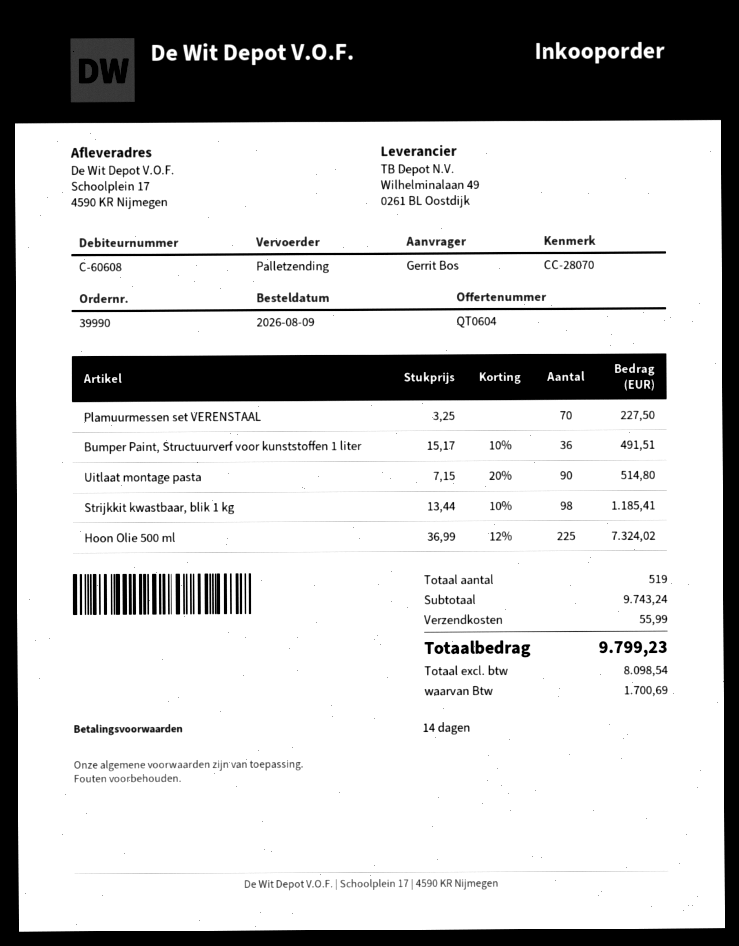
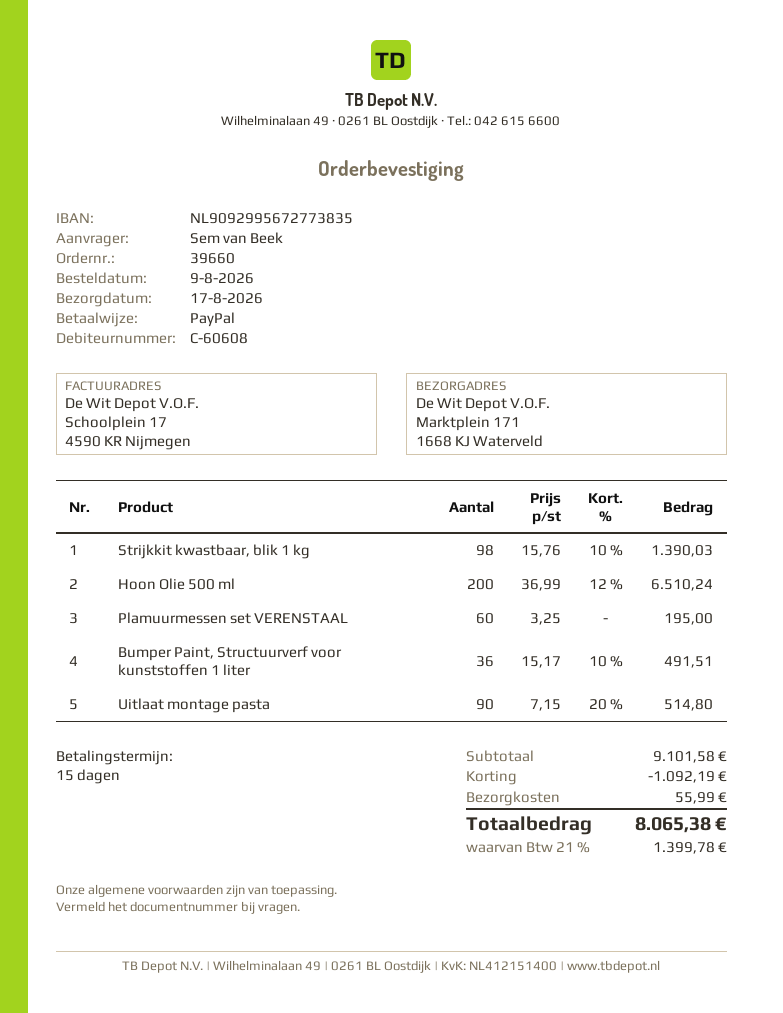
order number: 39990 -> 39660
payment terms: 14 days -> 15 days
ordered by: Gerrit Bos -> Sem van Beek
ship to: Schoolplein 17, 4590 KR Nijmegen -> Marktplein 171, 1668 KJ Waterveld
Plamuurmessen set VERENSTAAL: 70 x 3.25 = 227.50 -> 60 x 3.25 = 195.00
Strijkkit kwastbaar, blik 1 kg: 98 x 13.44 - 10% = 1185.41 -> 98 x 15.76 - 10% = 1390.03
Hoon Olie 500 ml: 225 x 36.99 - 12% = 7324.02 -> 200 x 36.99 - 12% = 6510.24
subtotal: 9743.24 -> 9101.58
discount: none -> 1092.19
tax: 1700.69 -> 1399.78
total: 9799.23 -> 8065.38

